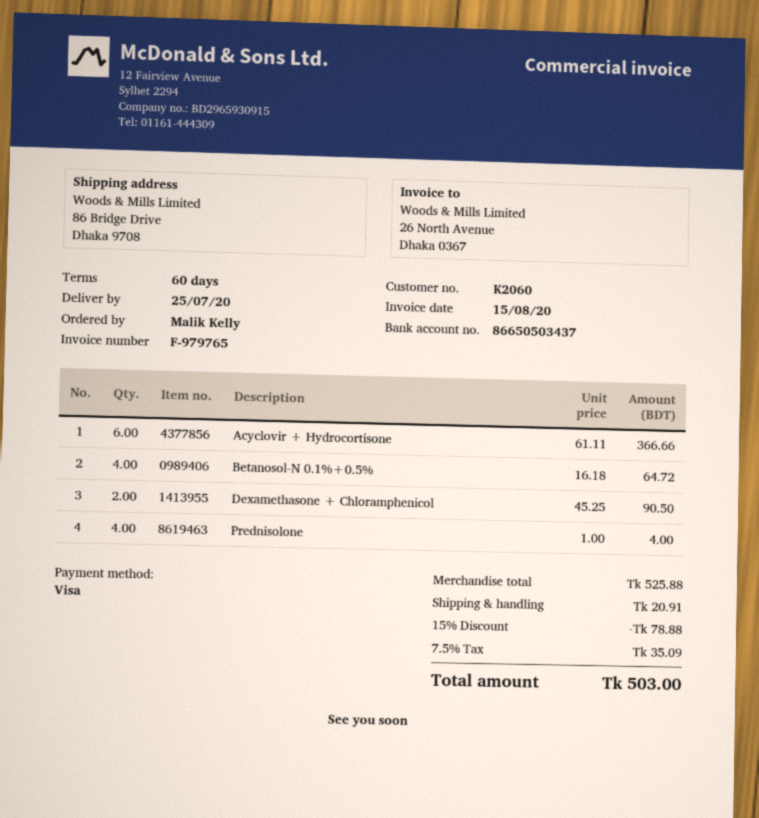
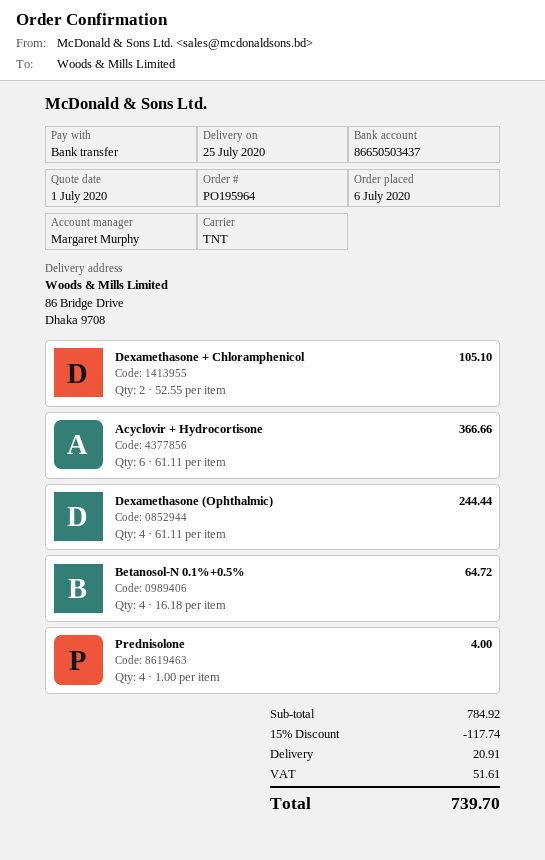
payment method: Visa -> bank transfer
Dexamethasone + Chloramphenicol: 2 x 45.25 = 90.50 -> 2 x 52.55 = 105.10
Dexamethasone (Ophthalmic): none -> 4 x 61.11 = 244.44
subtotal: 525.88 -> 784.92
discount: 15% = 78.88 -> 15% = 117.74
tax: 35.09 -> 51.61
total: 503.00 -> 739.70

